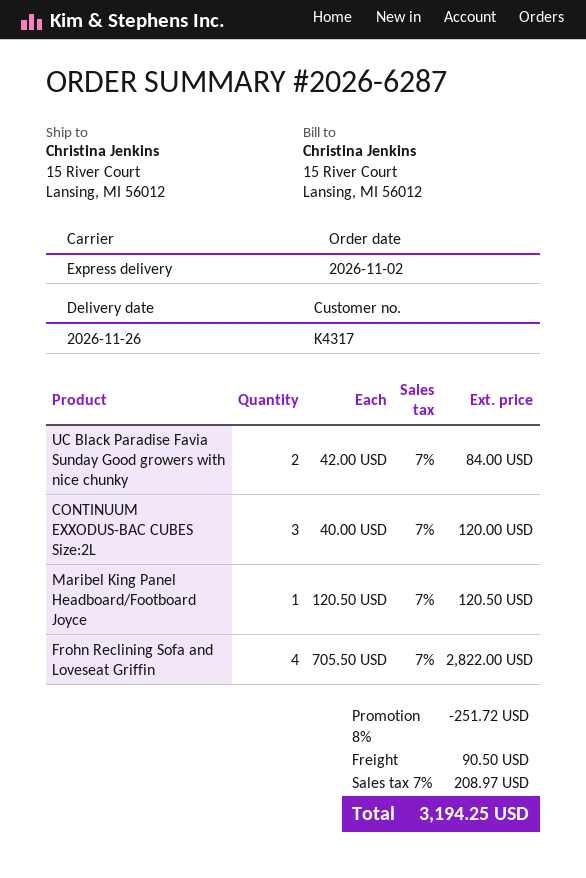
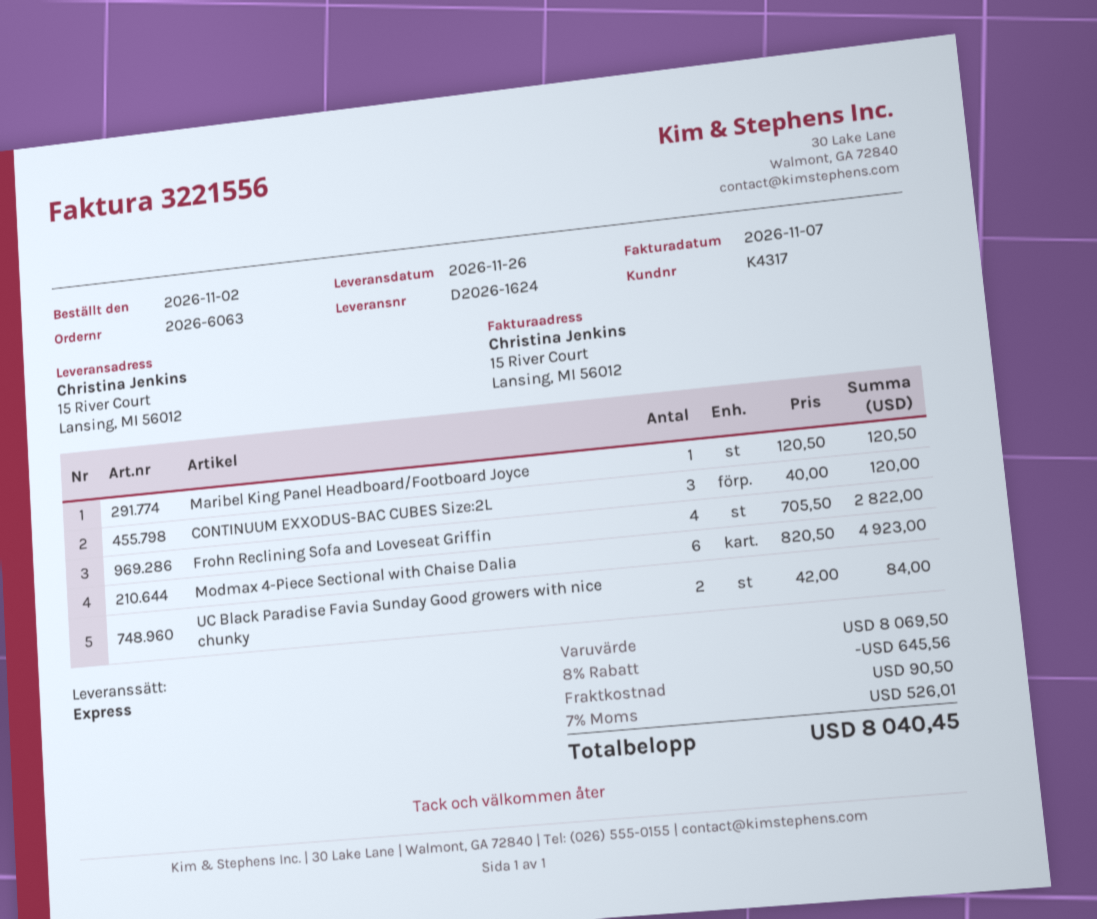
order number: 2026-6287 -> 2026-6063
Modmax 4-Piece Sectional with Chaise Dalia: none -> 6 x 820.50 = 4923.00
discount: 8% = 251.72 -> 8% = 645.56
tax: 7% = 208.97 -> 7% = 526.01
total: 3194.25 -> 8040.45

